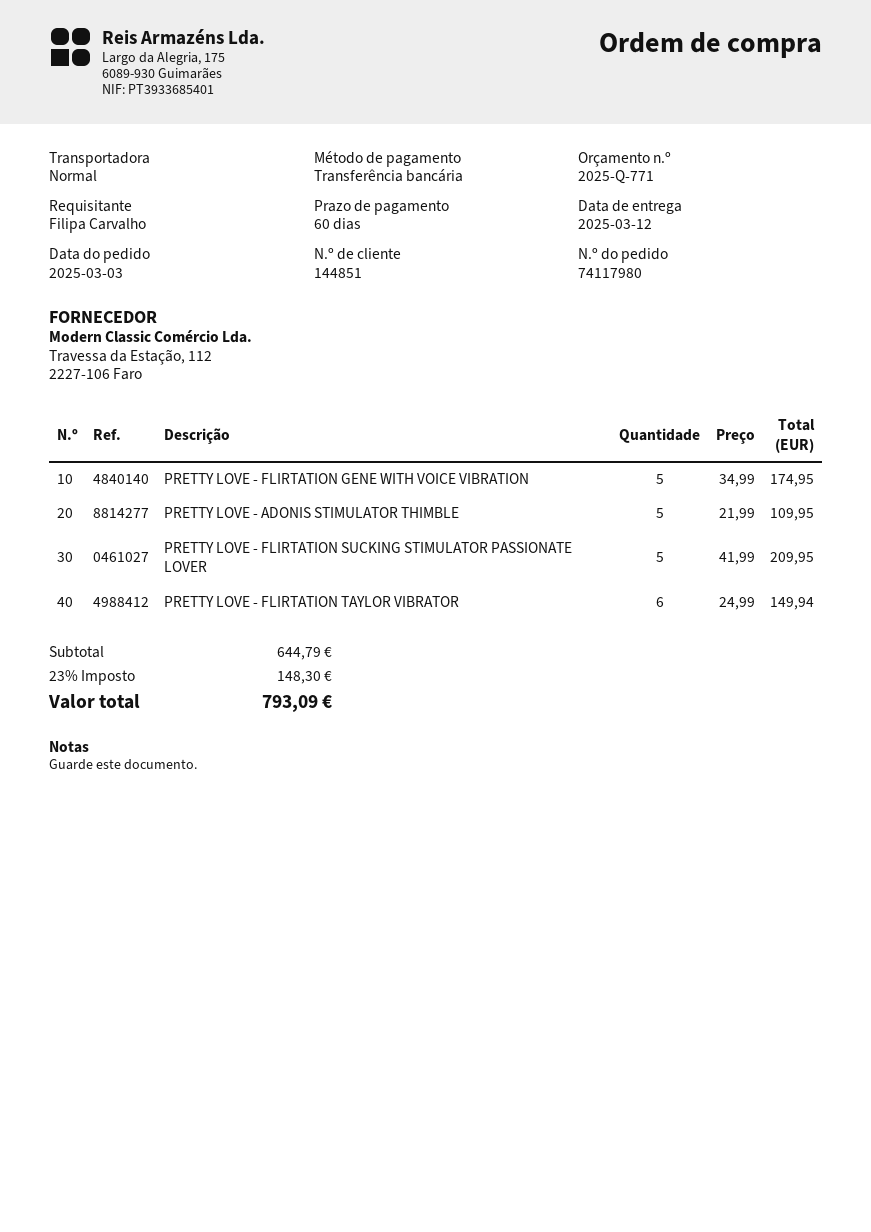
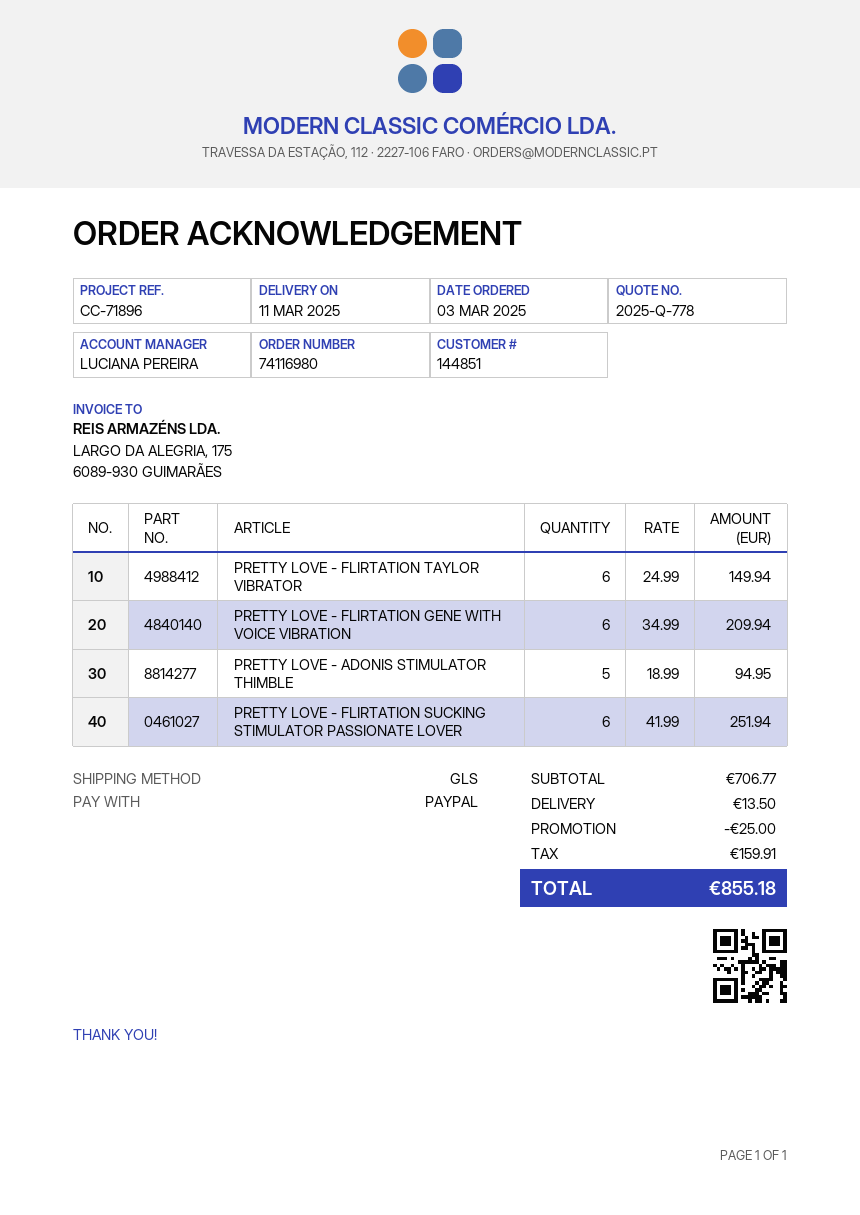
quote number: 2025-Q-771 -> 2025-Q-778
order number: 74117980 -> 74116980
delivery date: 2025-03-12 -> 2025-03-11
payment method: bank transfer -> PayPal
shipping method: standard -> GLS
PRETTY LOVE - FLIRTATION GENE WITH VOICE VIBRATION: 5 x 34.99 = 174.95 -> 6 x 34.99 = 209.94
PRETTY LOVE - ADONIS STIMULATOR THIMBLE: 5 x 21.99 = 109.95 -> 5 x 18.99 = 94.95
PRETTY LOVE - FLIRTATION SUCKING STIMULATOR PASSIONATE LOVER: 5 x 41.99 = 209.95 -> 6 x 41.99 = 251.94
subtotal: 644.79 -> 706.77
discount: none -> 25.00
shipping: none -> 13.50
tax: 148.30 -> 159.91
total: 793.09 -> 855.18

